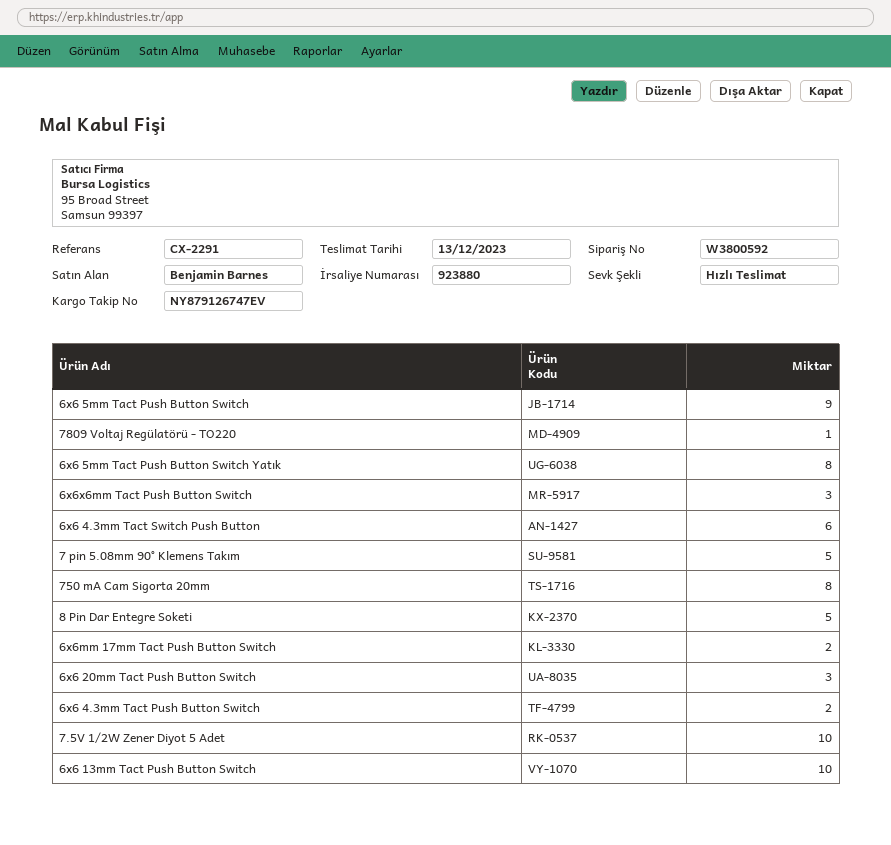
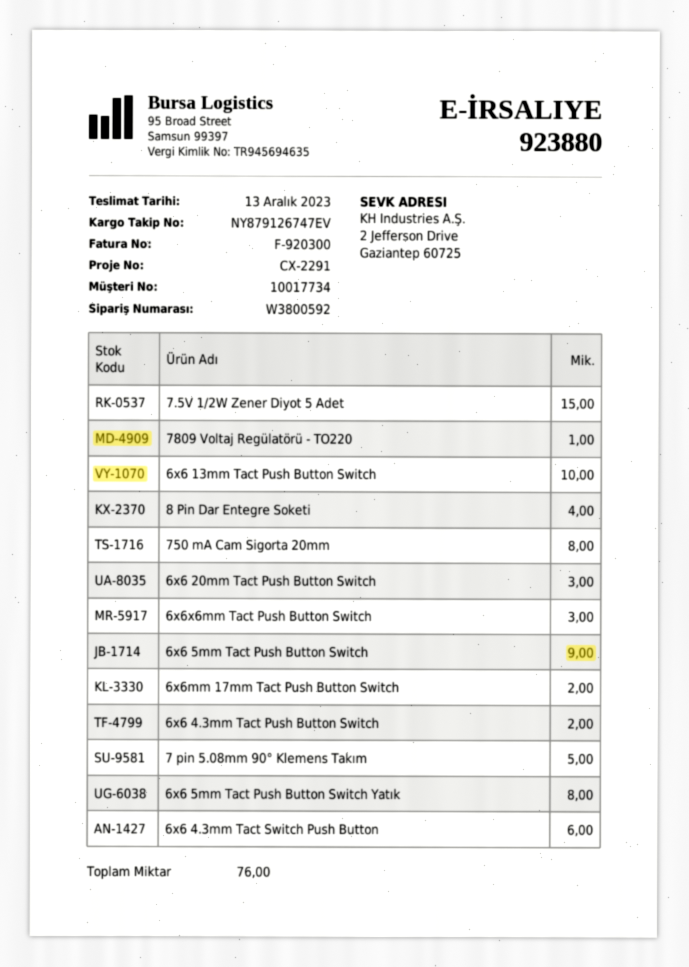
8 Pin Dar Entegre Soketi: 5 -> 4
7.5V 1/2W Zener Diyot 5 Adet: 10 -> 15

